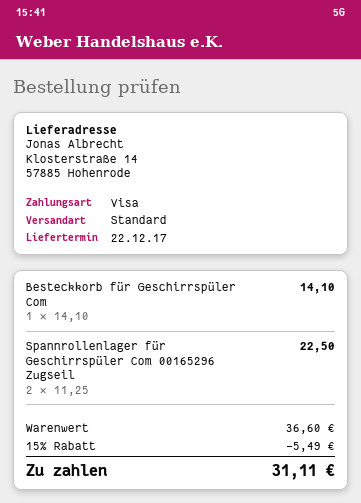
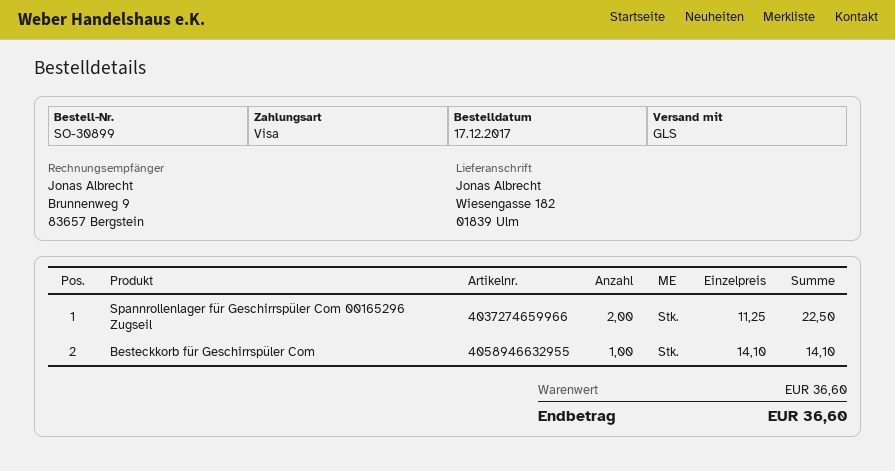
shipping method: standard -> GLS
ship to: Klosterstraße 14, 57885 Hohenrode -> Wiesengasse 182, 01839 Ulm
discount: 15% = 5.49 -> none
total: 31.11 -> 36.60

